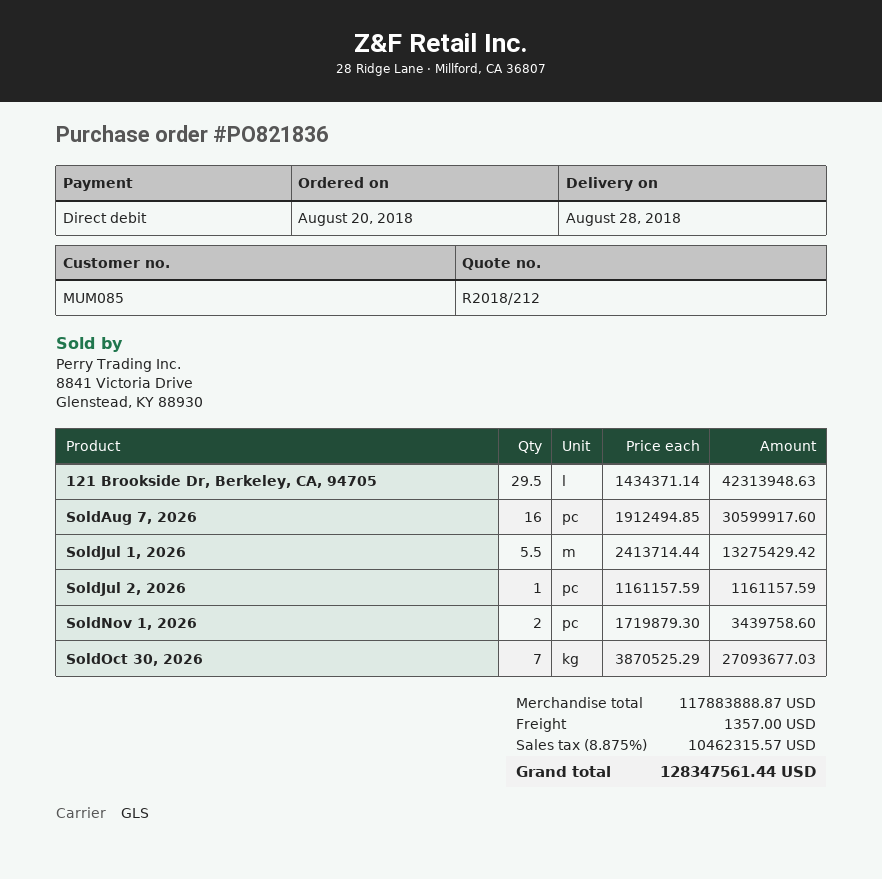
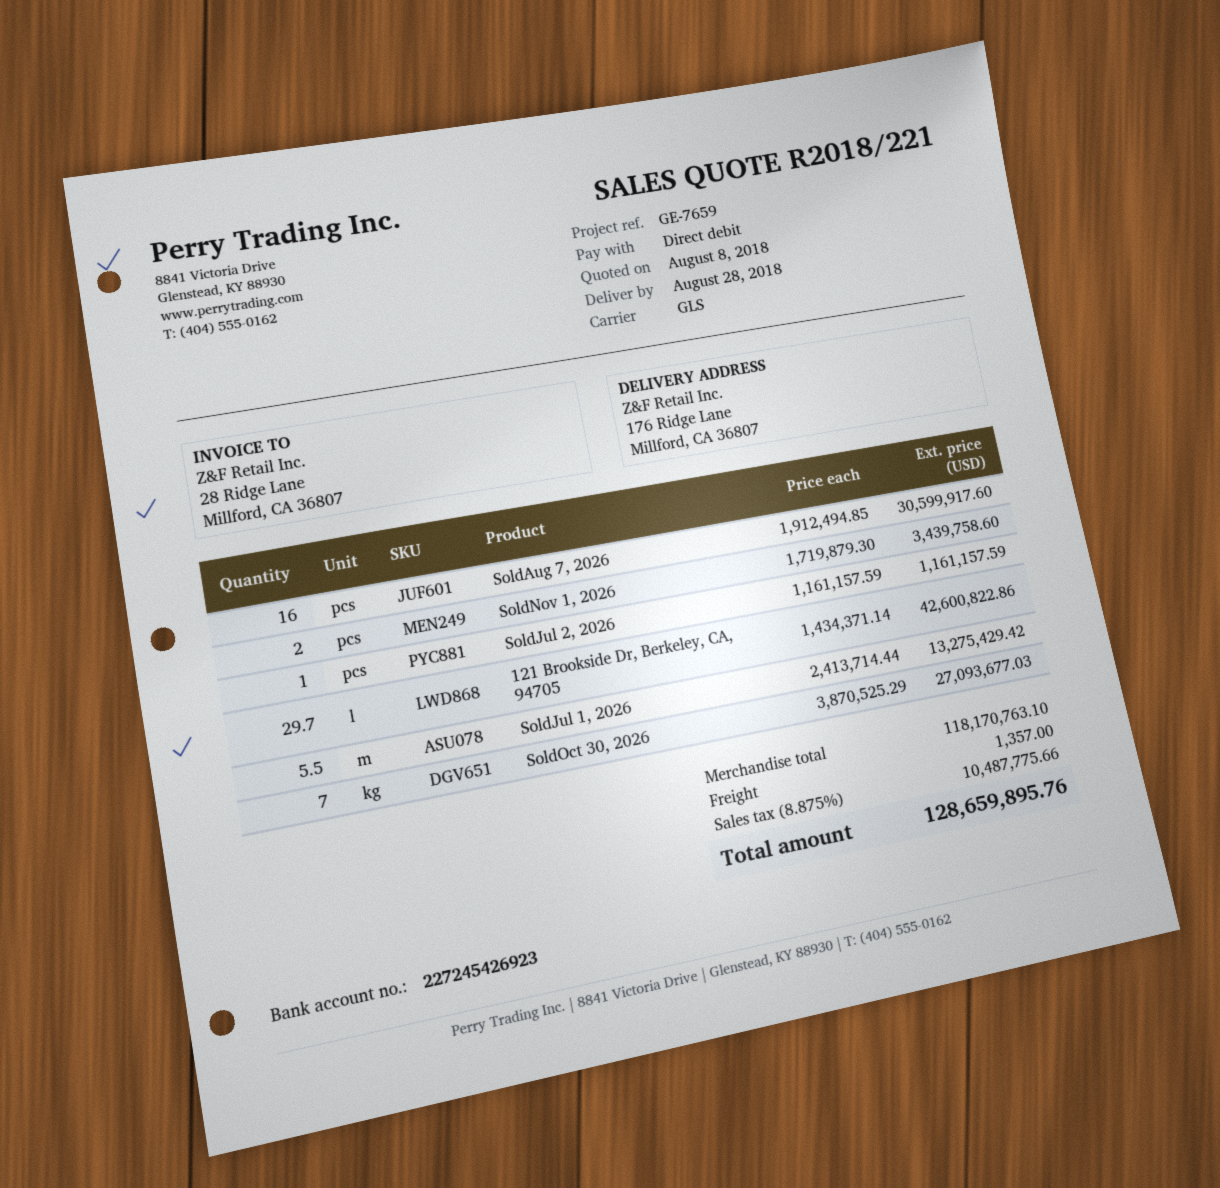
quote number: R2018/212 -> R2018/221
121 Brookside Dr, Berkeley, CA, 94705: 29.5 x 1434371.14 = 42313948.63 -> 29.7 x 1434371.14 = 42600822.86
subtotal: 117883888.87 -> 118170763.10
tax: 8.875% = 10462315.57 -> 8.875% = 10487775.66
total: 128347561.44 -> 128659895.76

